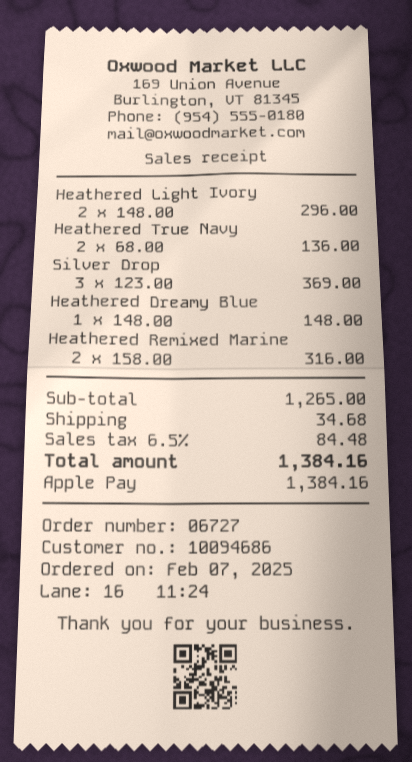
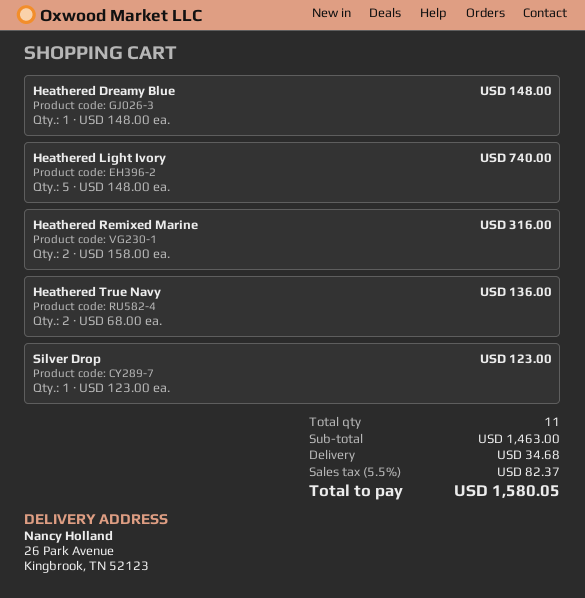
Heathered Light Ivory: 2 x 148.00 = 296.00 -> 5 x 148.00 = 740.00
Silver Drop: 3 x 123.00 = 369.00 -> 1 x 123.00 = 123.00
subtotal: 1265.00 -> 1463.00
tax: 6.5% = 84.48 -> 5.5% = 82.37
total: 1384.16 -> 1580.05

